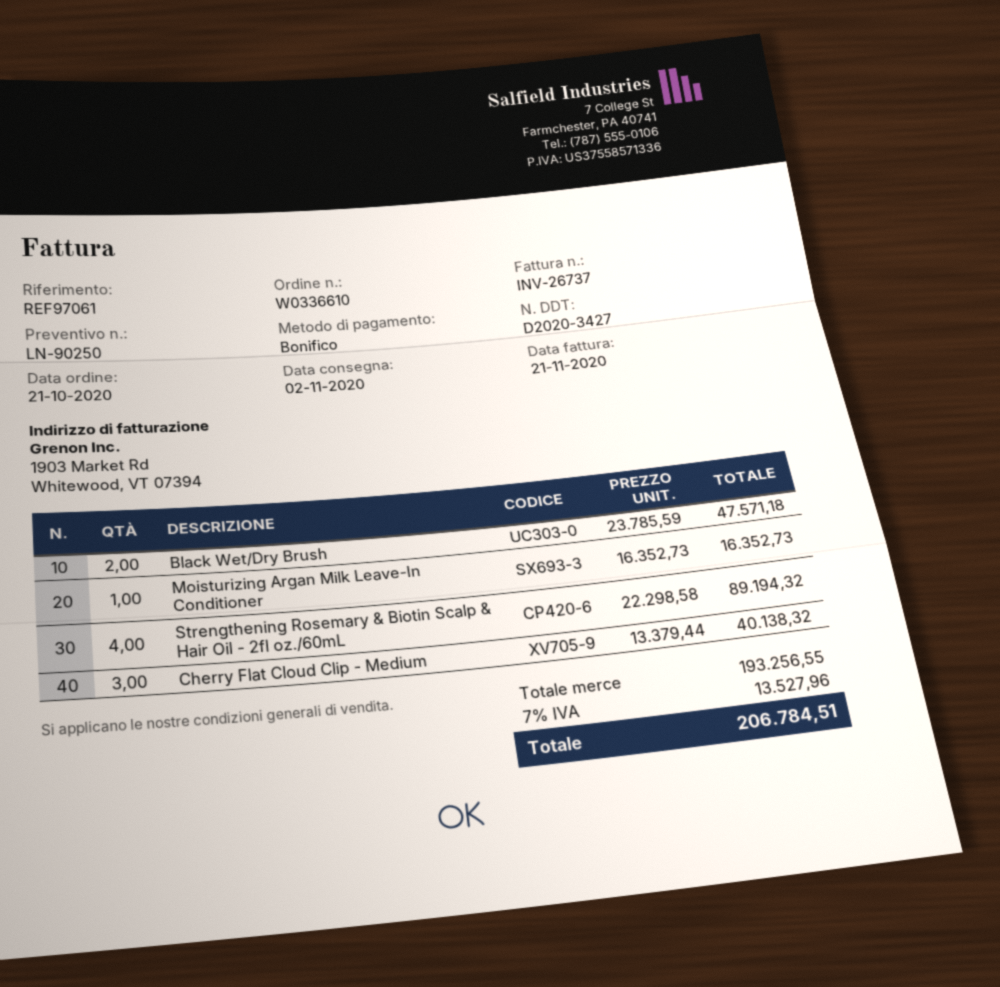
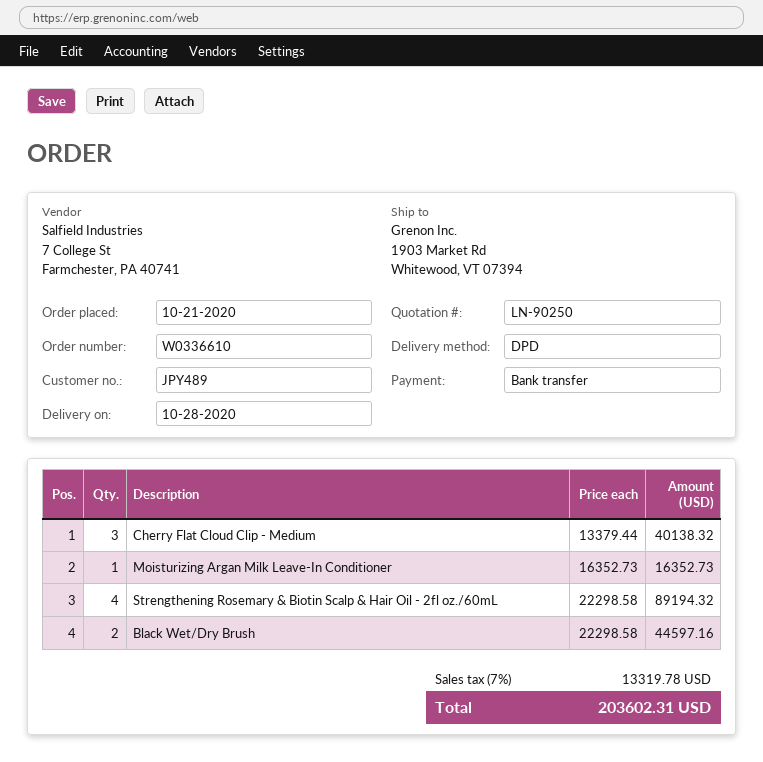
delivery date: 2020-11-02 -> 2020-10-28
Black Wet/Dry Brush: 2 x 23785.59 = 47571.18 -> 2 x 22298.58 = 44597.16
tax: 7% = 13527.96 -> 7% = 13319.78
total: 206784.51 -> 203602.31

